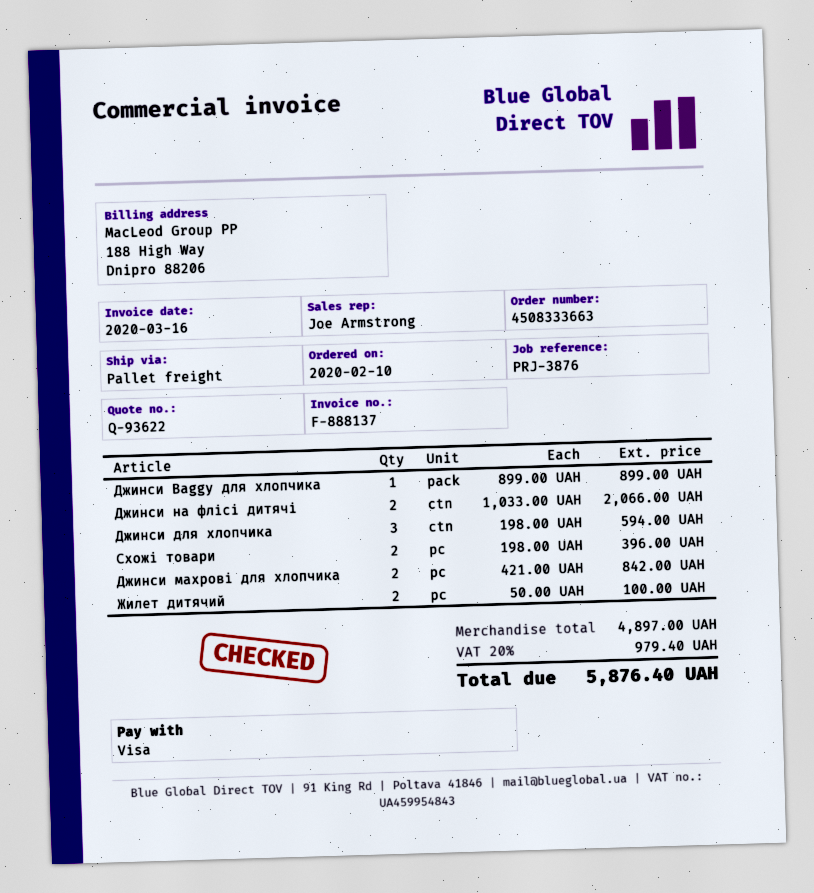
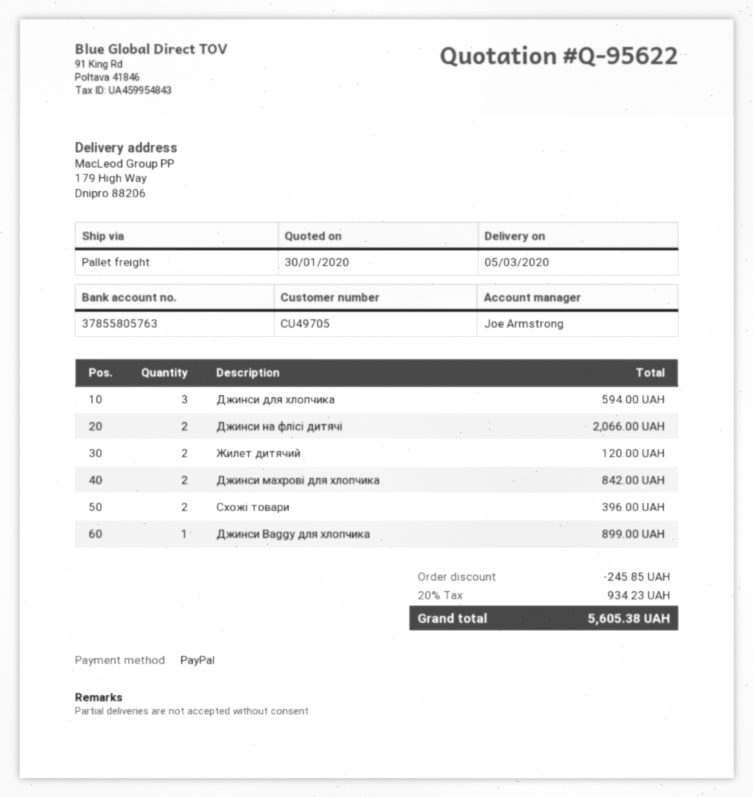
quote number: Q-93622 -> Q-95622
payment method: Visa -> PayPal
Жилет дитячий: 2 for 100.00 -> 2 for 120.00
discount: none -> 245.85
tax: 20% = 979.40 -> 20% = 934.23
total: 5876.40 -> 5605.38

